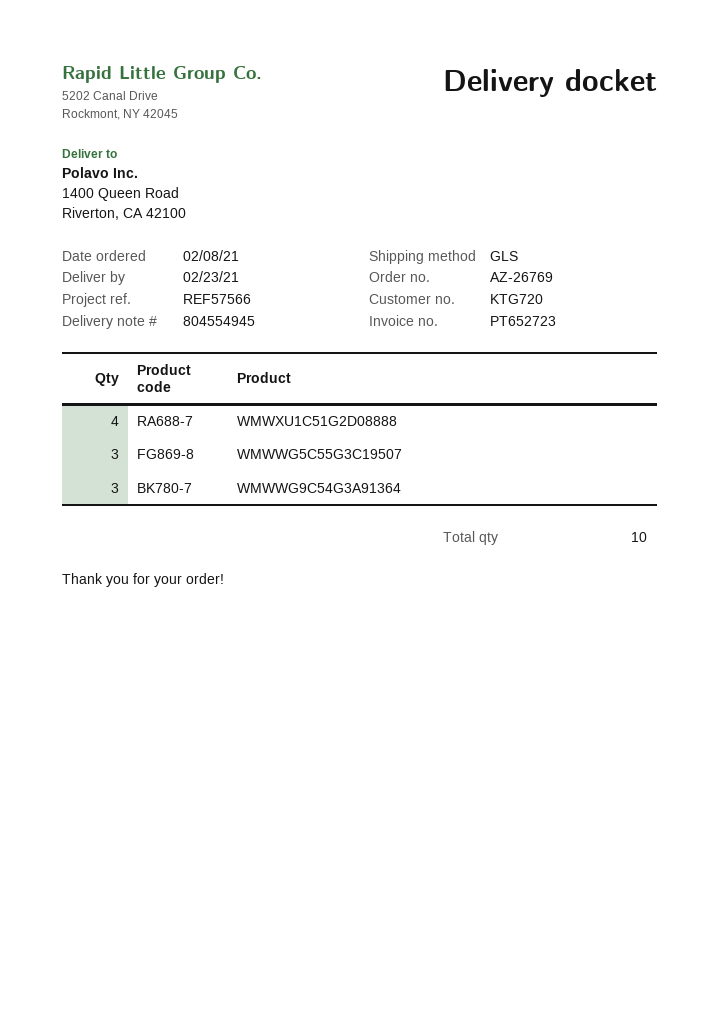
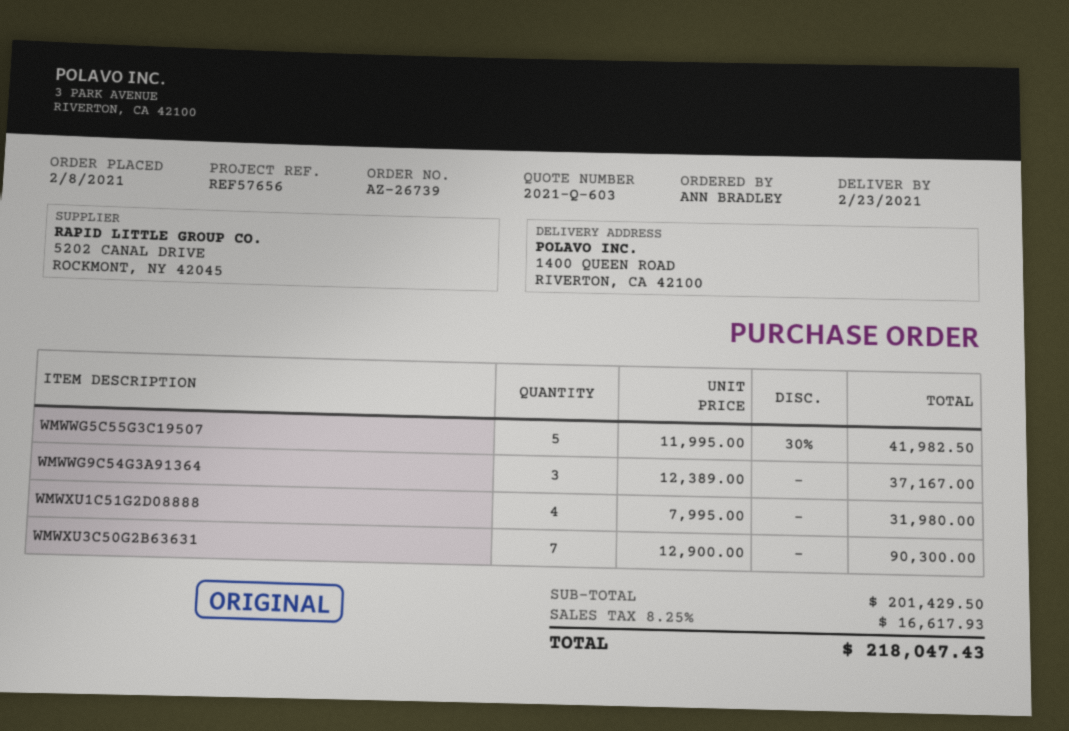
order number: AZ-26769 -> AZ-26739
reference: REF57566 -> REF57656
WMWWG5C55G3C19507: 3 -> 5
WMWXU3C50G2B63631: none -> 7

